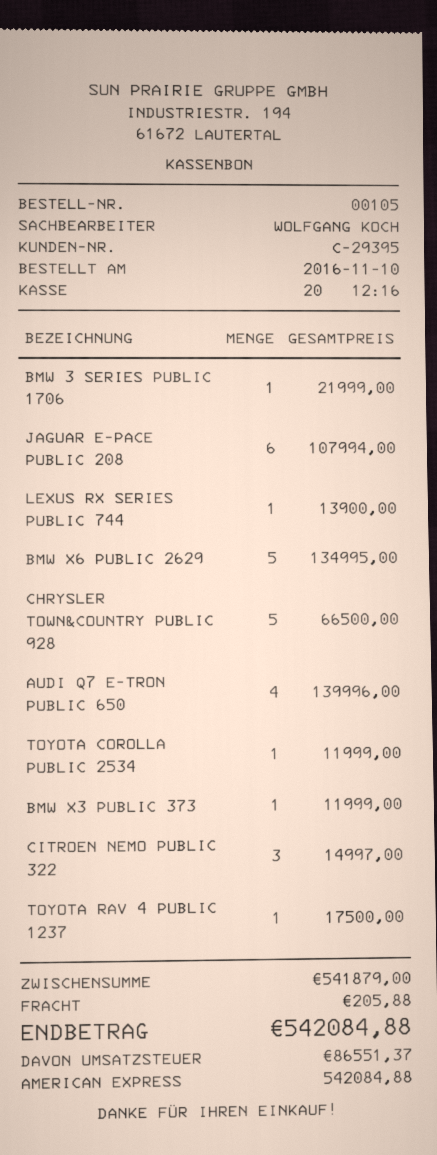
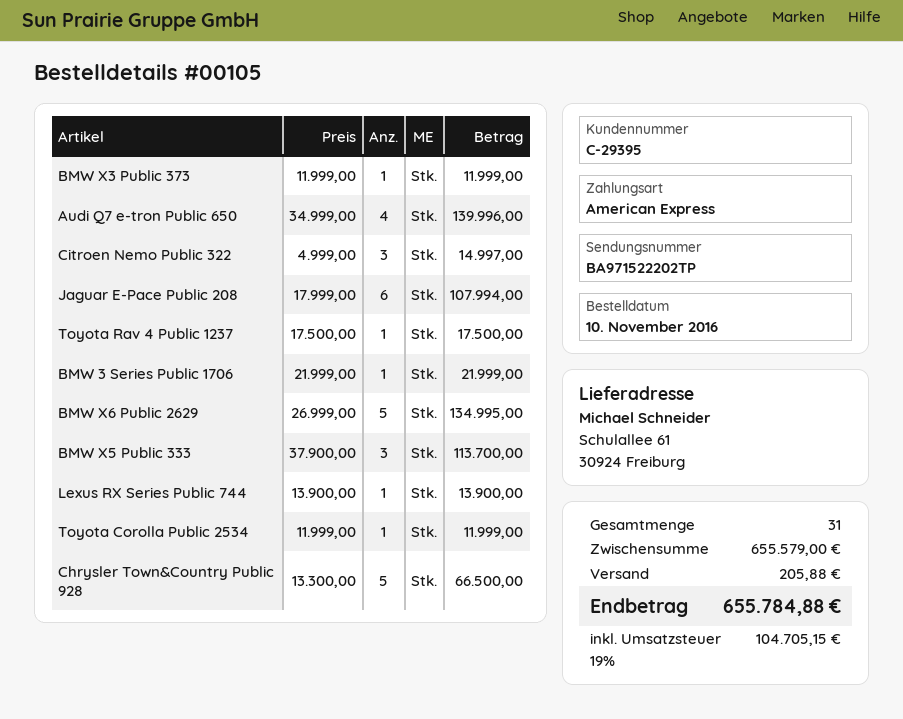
BMW X5 Public 333: none -> 3 for 113700.00
subtotal: 541879.00 -> 655579.00
tax: 86551.37 -> 104705.15
total: 542084.88 -> 655784.88

